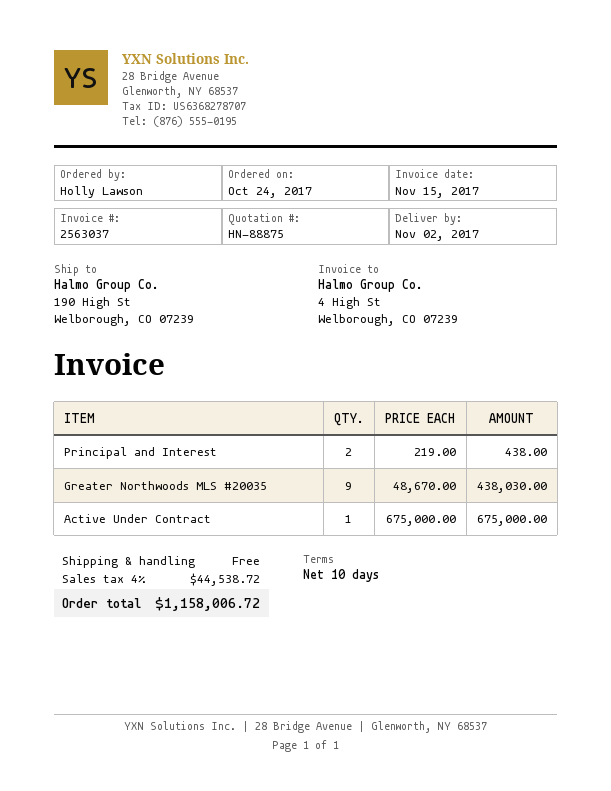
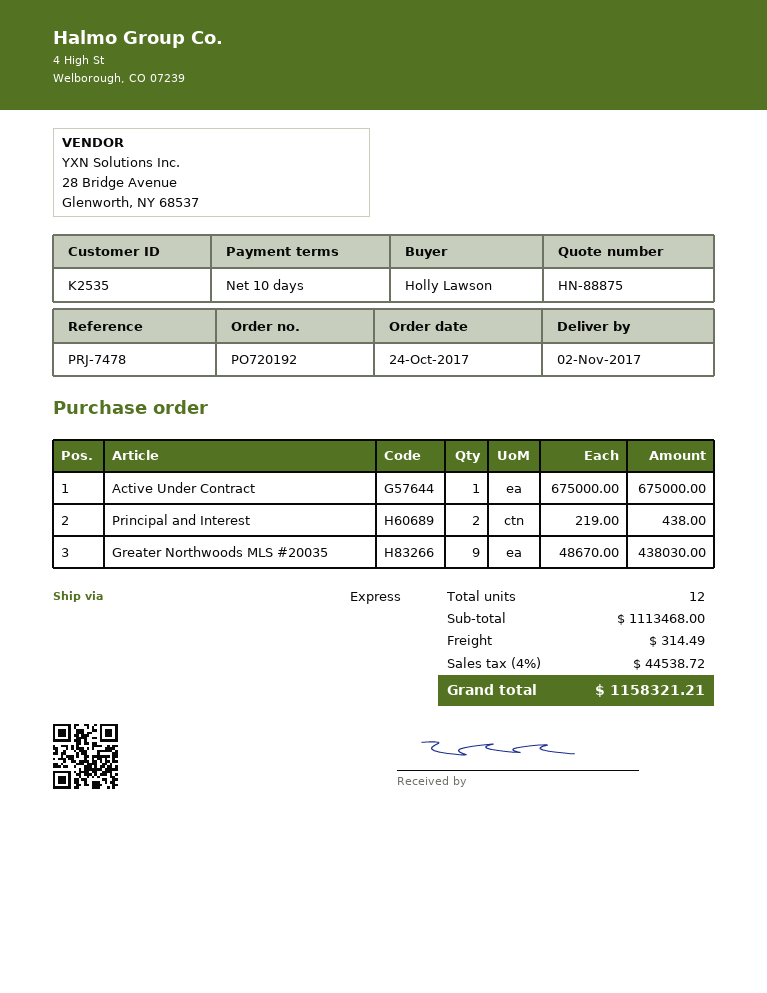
shipping: 0.00 -> 314.49
total: 1158006.72 -> 1158321.21

